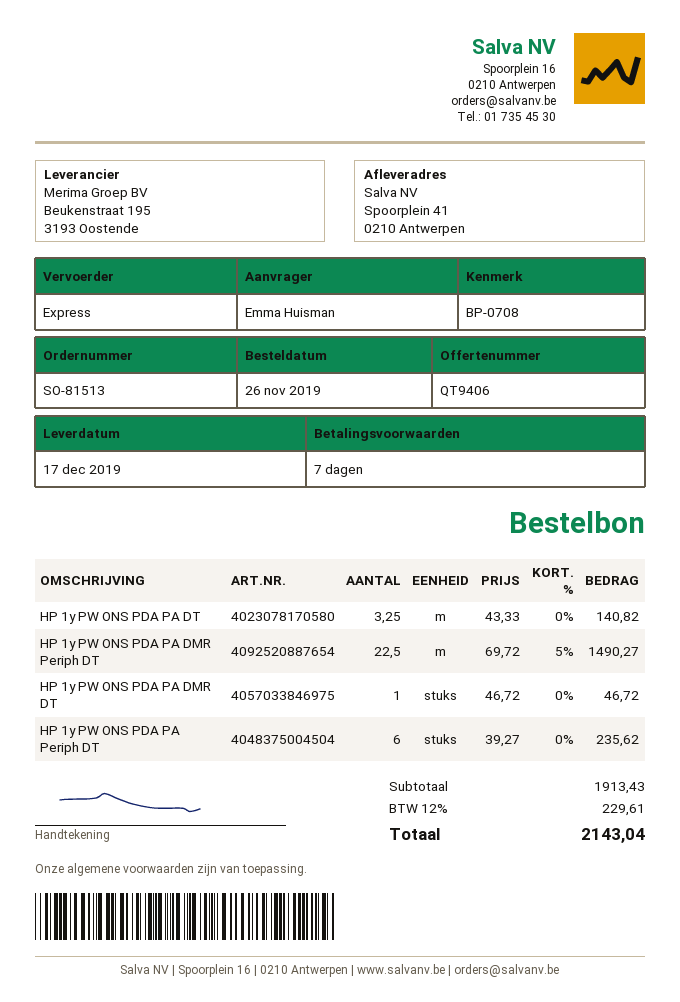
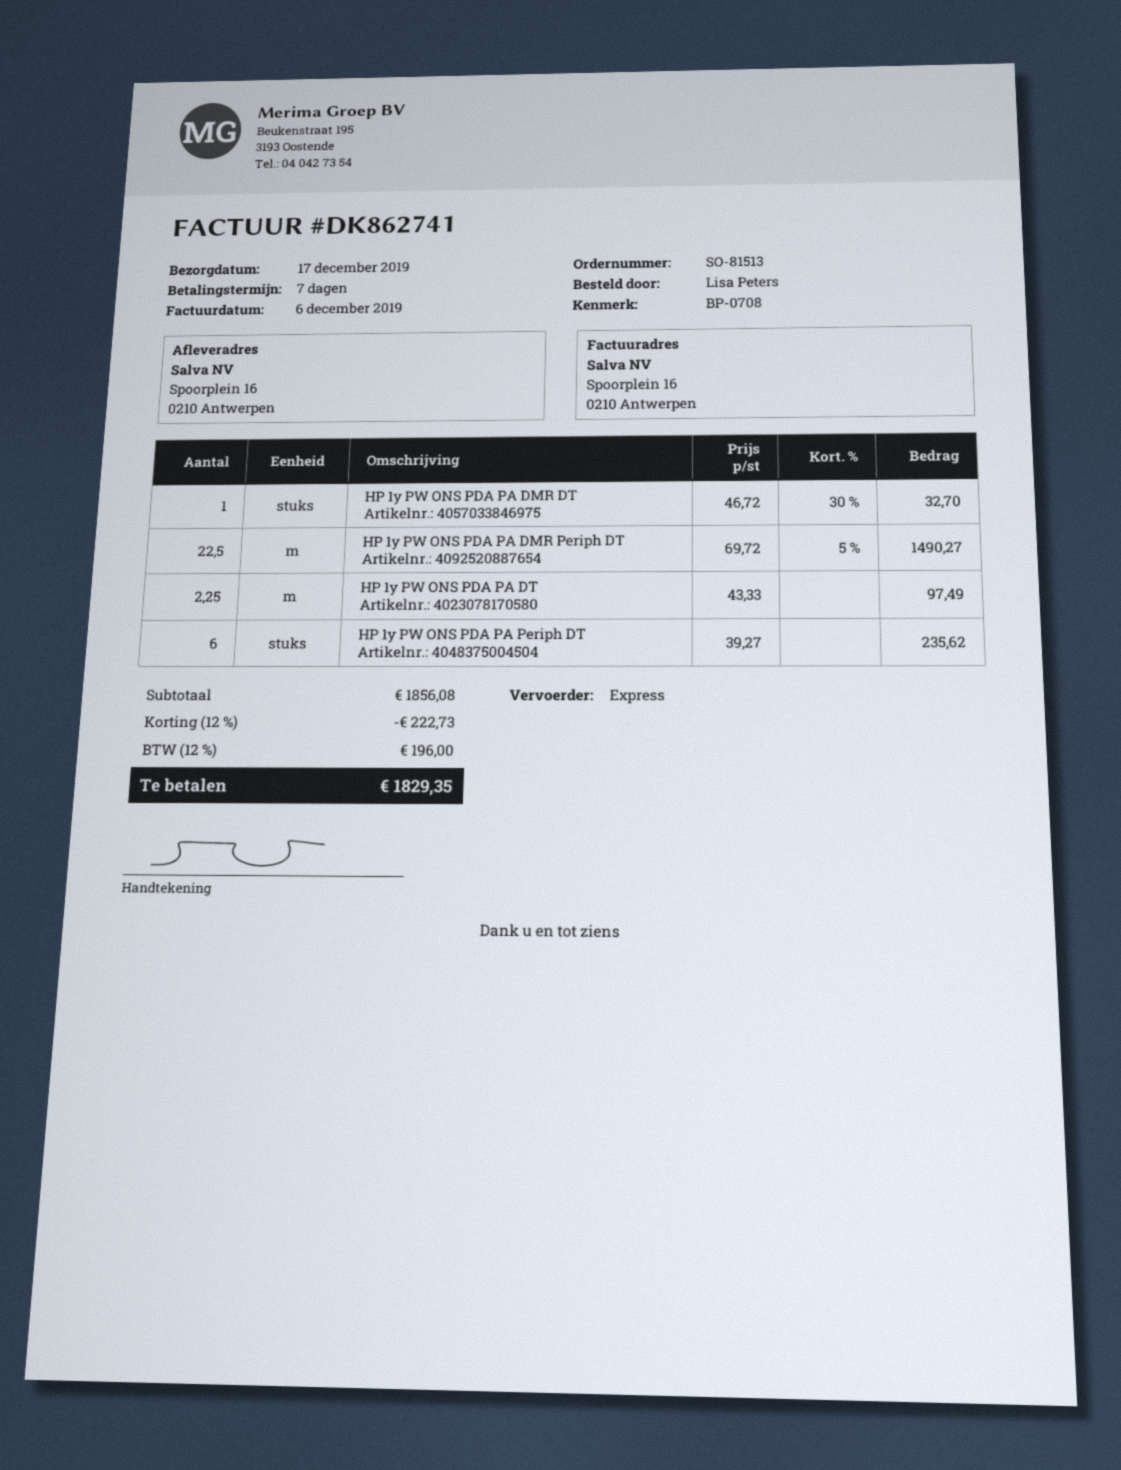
ordered by: Emma Huisman -> Lisa Peters
ship to: Spoorplein 41, 0210 Antwerpen -> Spoorplein 16, 0210 Antwerpen
HP 1y PW ONS PDA PA DT: 3.25 x 43.33 = 140.82 -> 2.25 x 43.33 = 97.49
HP 1y PW ONS PDA PA DMR DT: 1 x 46.72 = 46.72 -> 1 x 46.72 - 30% = 32.70
subtotal: 1913.43 -> 1856.08
discount: none -> 12% = 222.73
tax: 12% = 229.61 -> 12% = 196.00
total: 2143.04 -> 1829.35

